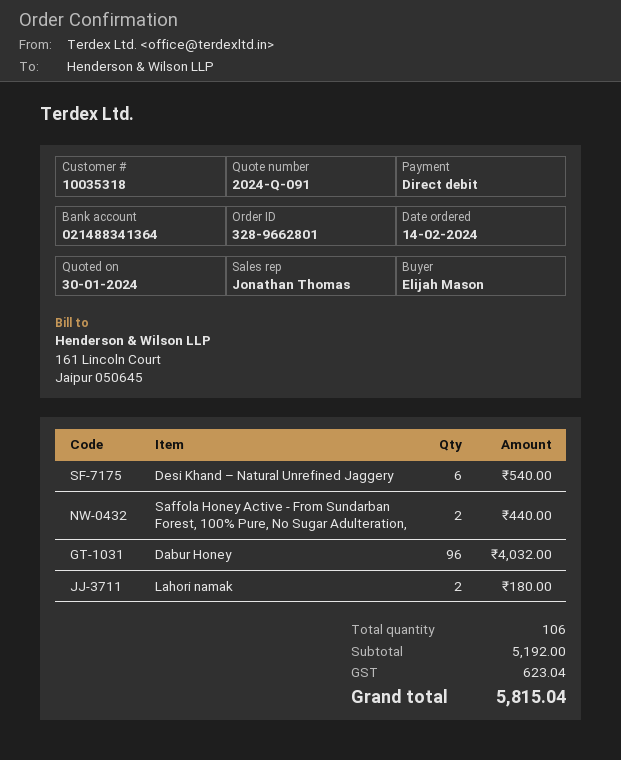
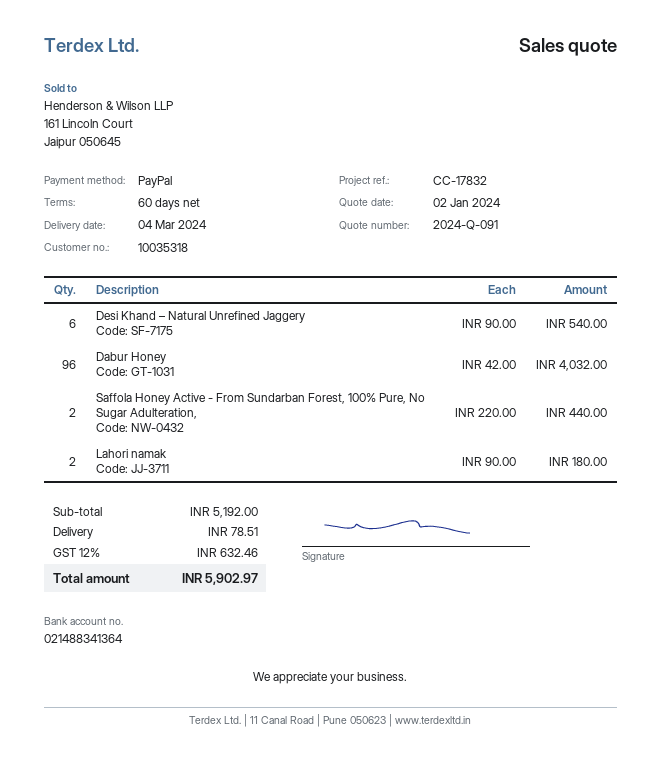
quote date: 2024-01-30 -> 2024-01-02
payment method: direct debit -> PayPal
shipping: none -> 78.51
tax: 623.04 -> 632.46
total: 5815.04 -> 5902.97

